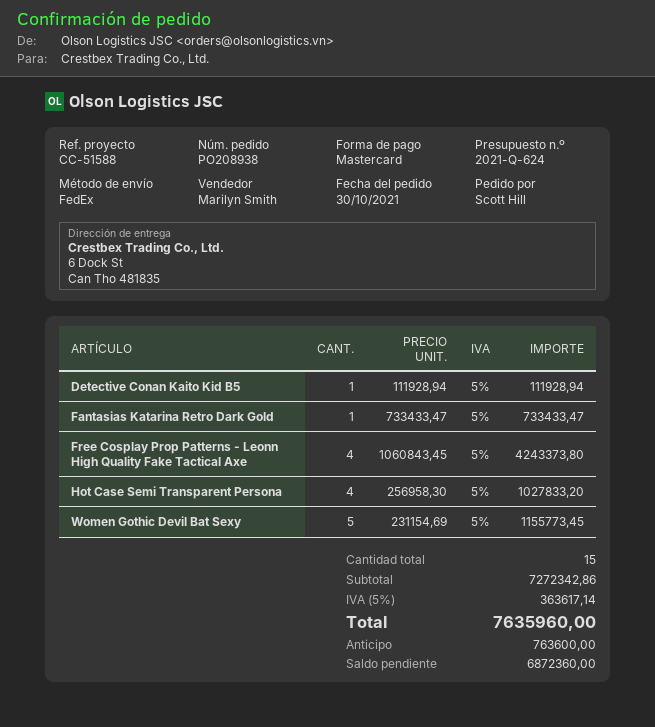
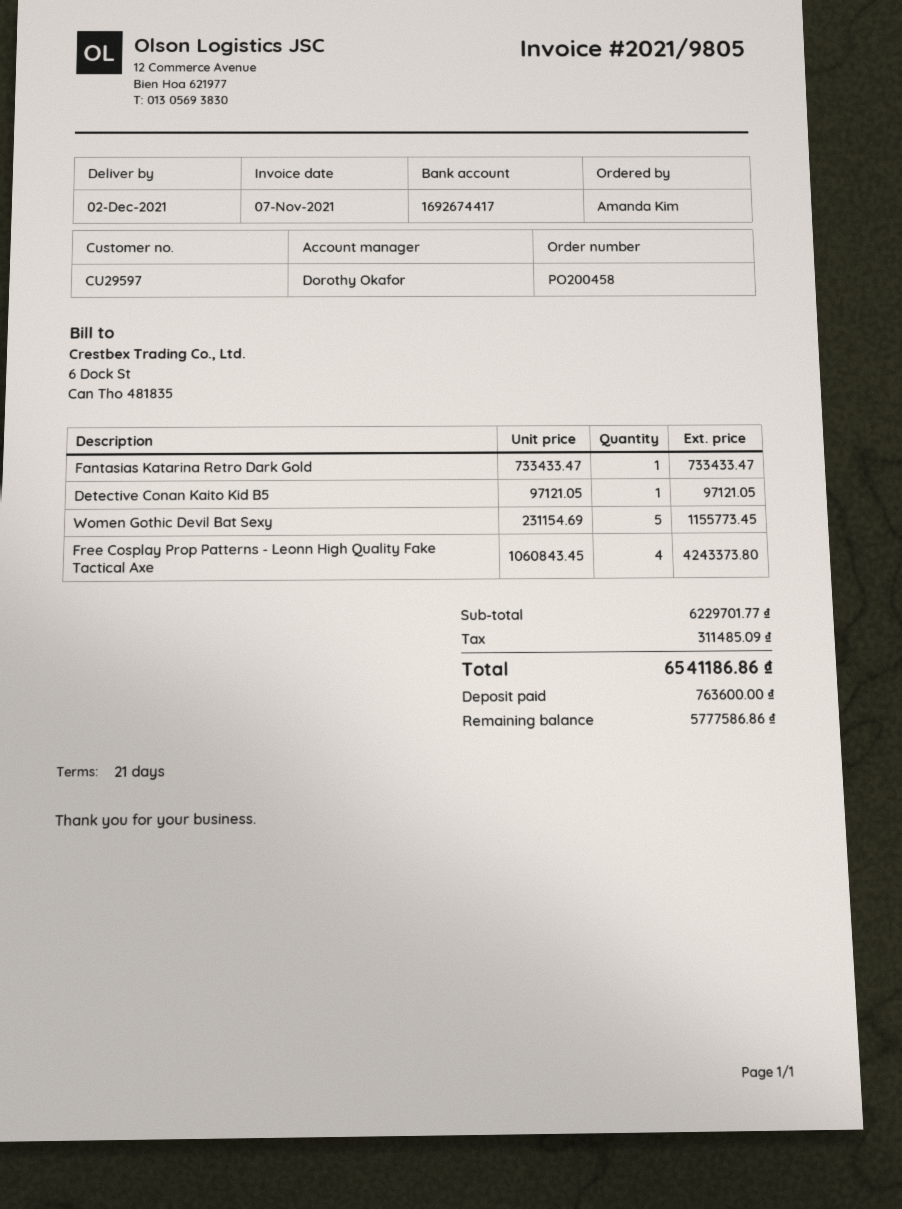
order number: PO208938 -> PO200458
ordered by: Scott Hill -> Amanda Kim
sales rep: Marilyn Smith -> Dorothy Okafor
Detective Conan Kaito Kid B5: 1 x 111928.94 = 111928.94 -> 1 x 97121.05 = 97121.05
Hot Case Semi Transparent Persona: 4 x 256958.30 = 1027833.20 -> none
subtotal: 7272342.86 -> 6229701.77
tax: 363617.14 -> 311485.09
total: 7635960.00 -> 6541186.86
balance: 6872360.00 -> 5777586.86

